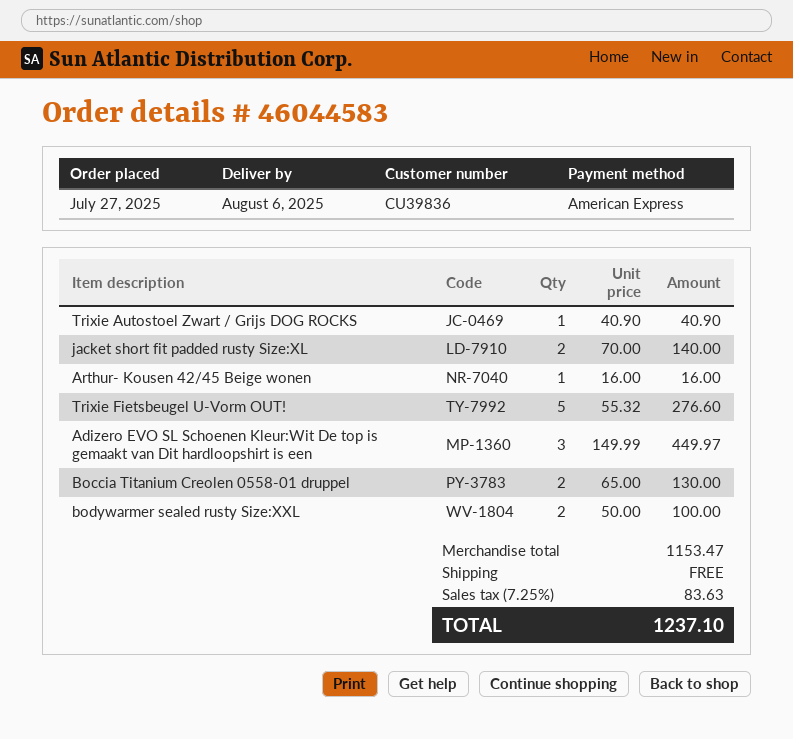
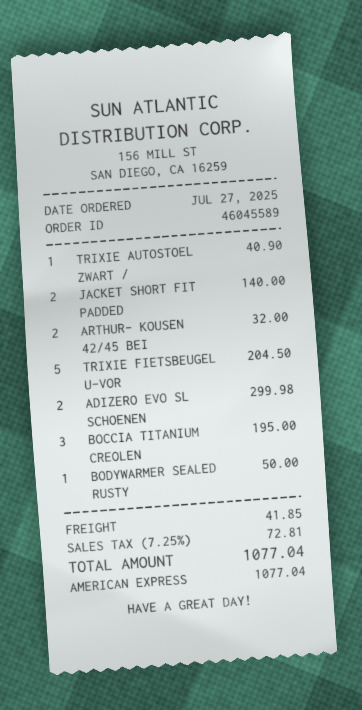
order number: 46044583 -> 46045589
Arthur- Kousen 42/45 Beige wonen: 1 for 16.00 -> 2 for 32.00
Trixie Fietsbeugel U-Vorm OUT!: 5 for 276.60 -> 5 for 204.50
Adizero EVO SL Schoenen Kleur:Wit De top is gemaakt van Dit hardloopshirt is een: 3 for 449.97 -> 2 for 299.98
Boccia Titanium Creolen 0558-01 druppel: 2 for 130.00 -> 3 for 195.00
bodywarmer sealed rusty Size:XXL: 2 for 100.00 -> 1 for 50.00
shipping: 0.00 -> 41.85
tax: 7.25% = 83.63 -> 7.25% = 72.81
total: 1237.10 -> 1077.04

